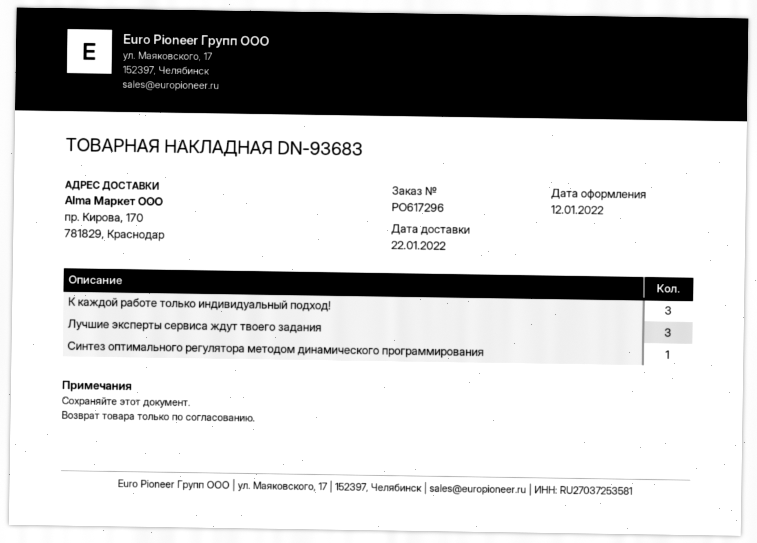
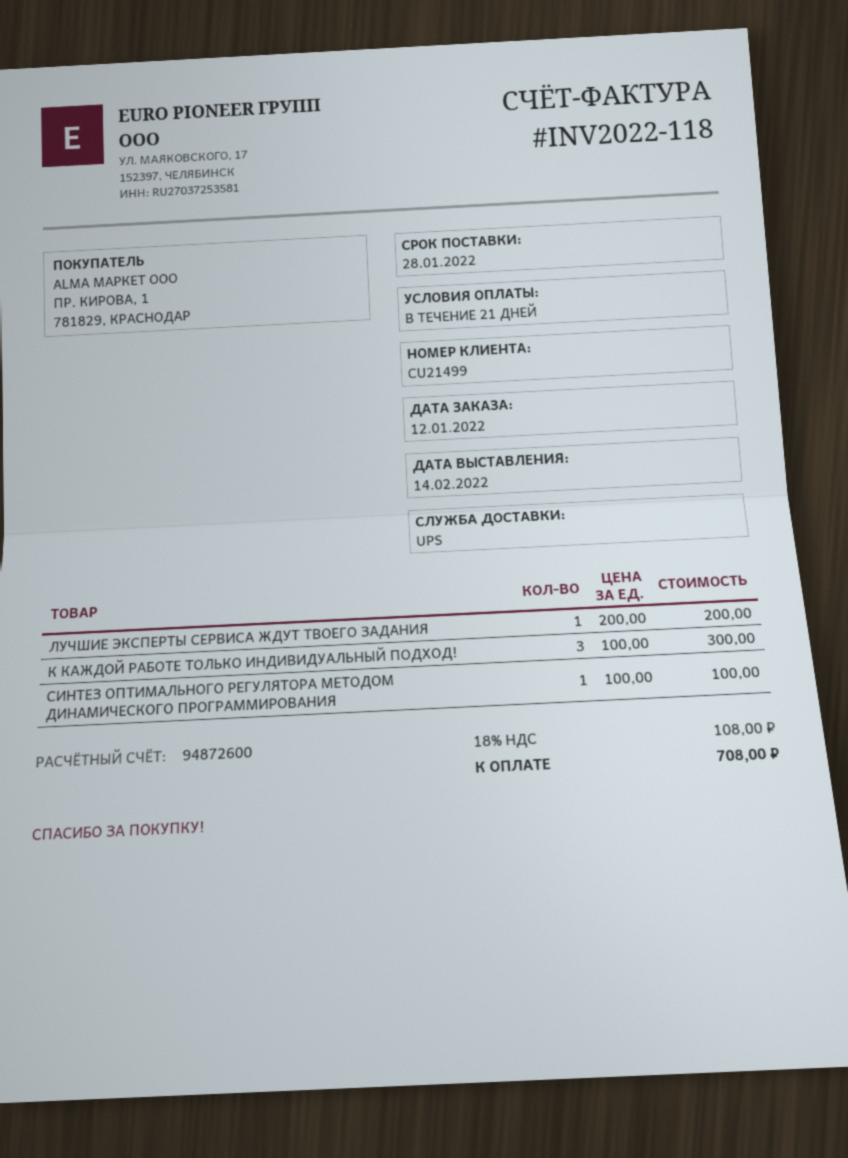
delivery date: 2022-01-22 -> 2022-01-28
Лучшие эксперты сервиса ждут твоего задания: 3 -> 1

